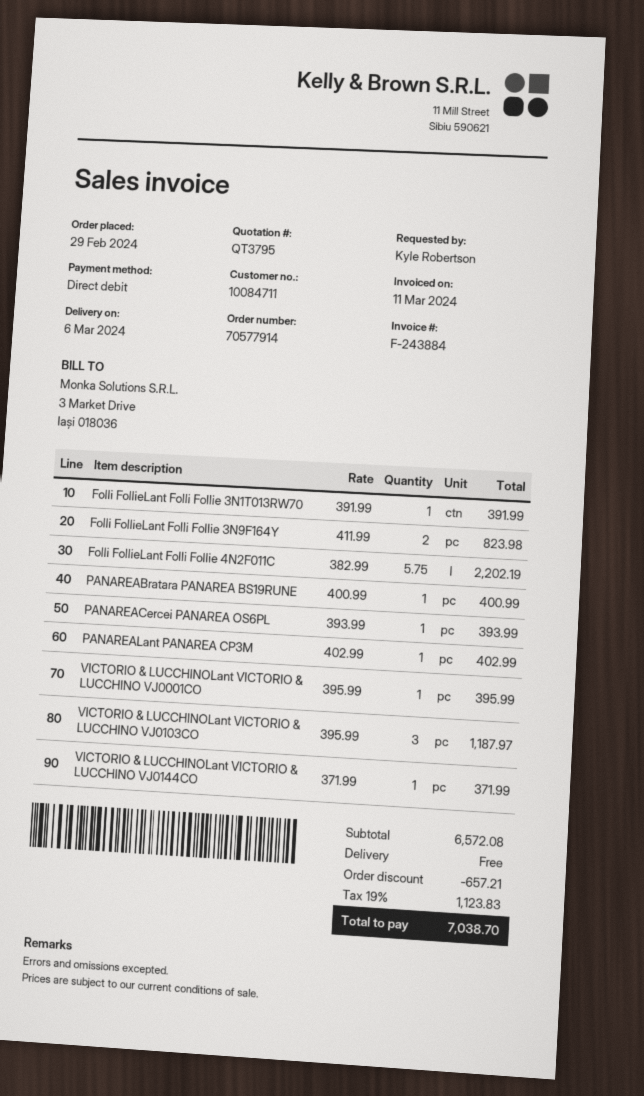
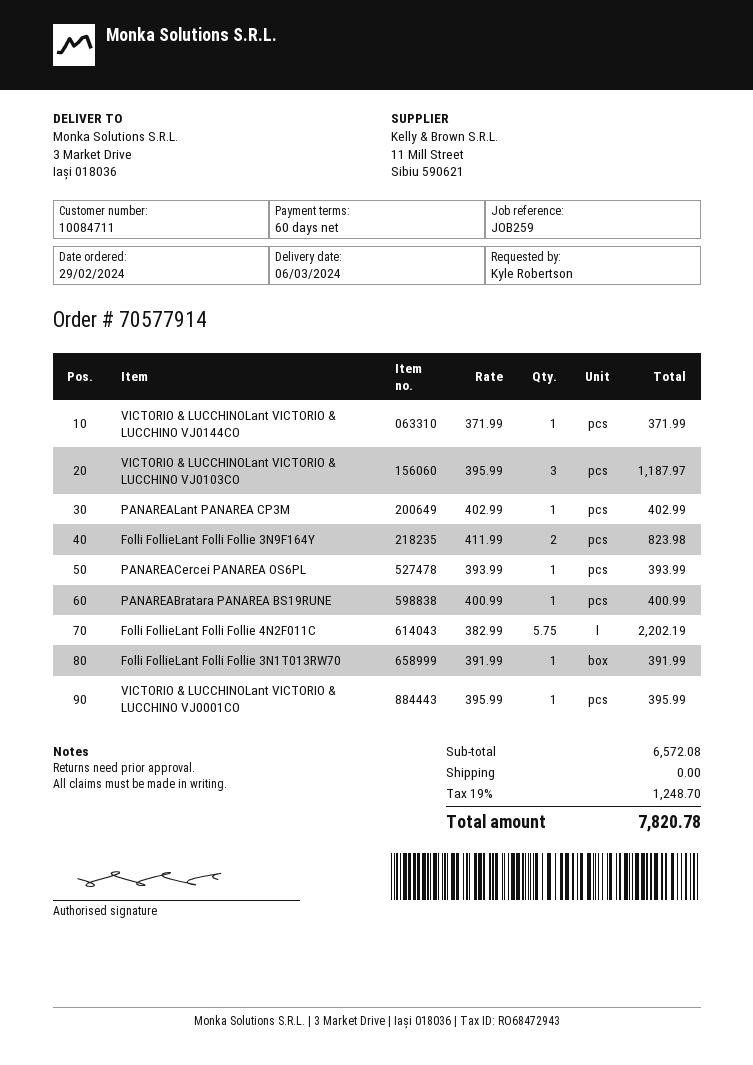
discount: 657.21 -> none
tax: 19% = 1123.83 -> 19% = 1248.70
total: 7038.70 -> 7820.78

